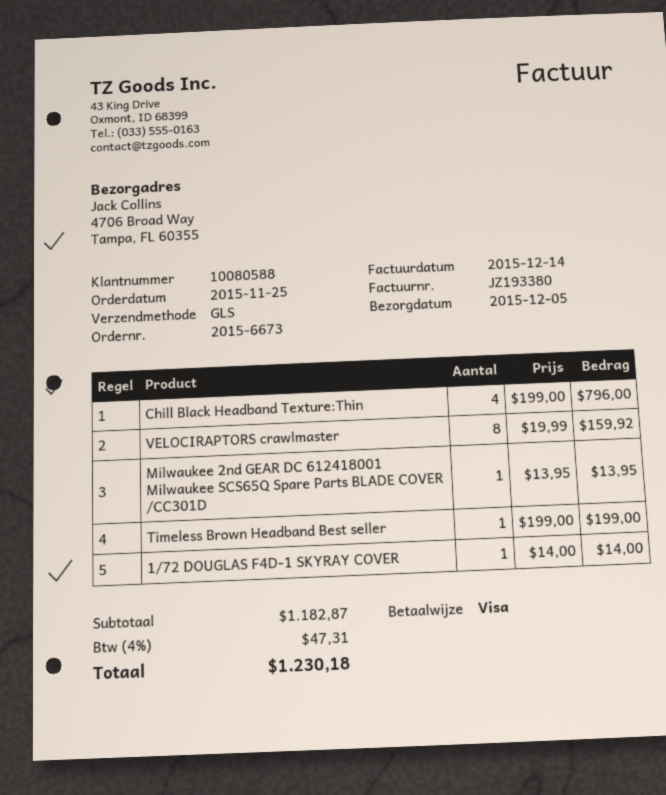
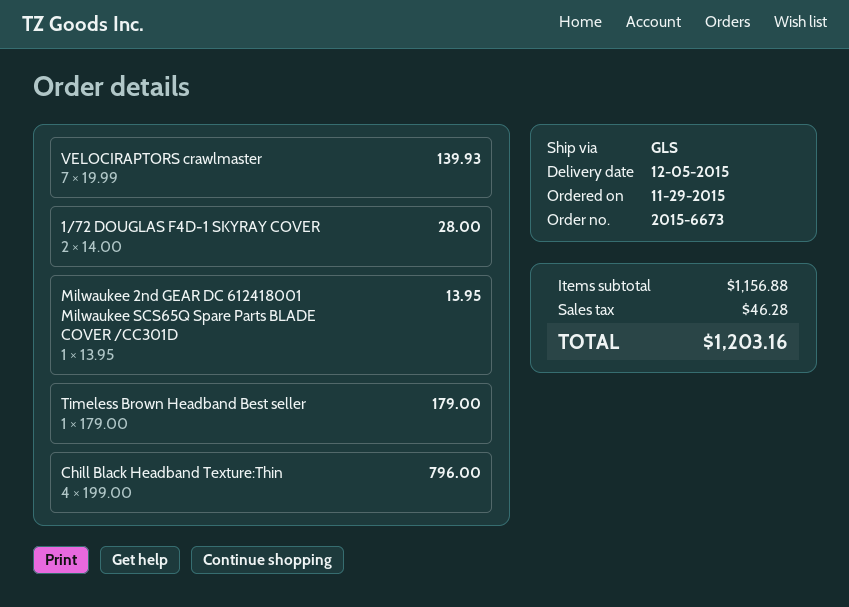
order date: 2015-11-25 -> 2015-11-29
VELOCIRAPTORS crawlmaster: 8 x 19.99 = 159.92 -> 7 x 19.99 = 139.93
Timeless Brown Headband Best seller: 1 x 199.00 = 199.00 -> 1 x 179.00 = 179.00
1/72 DOUGLAS F4D-1 SKYRAY COVER: 1 x 14.00 = 14.00 -> 2 x 14.00 = 28.00
subtotal: 1182.87 -> 1156.88
tax: 47.31 -> 46.28
total: 1230.18 -> 1203.16

